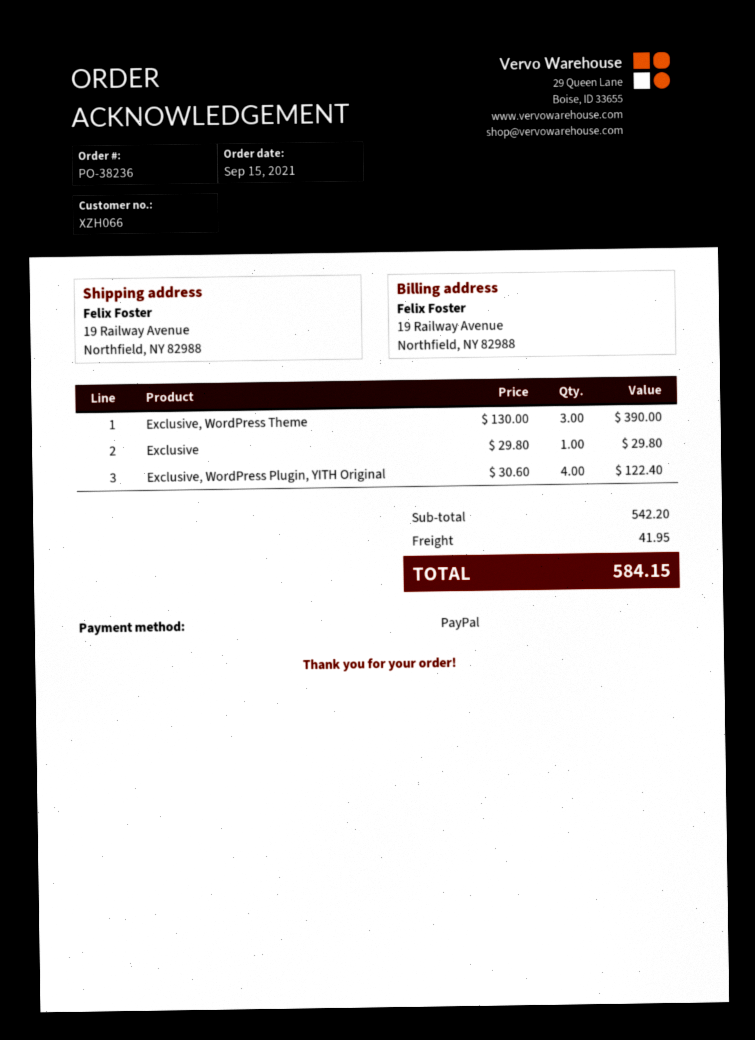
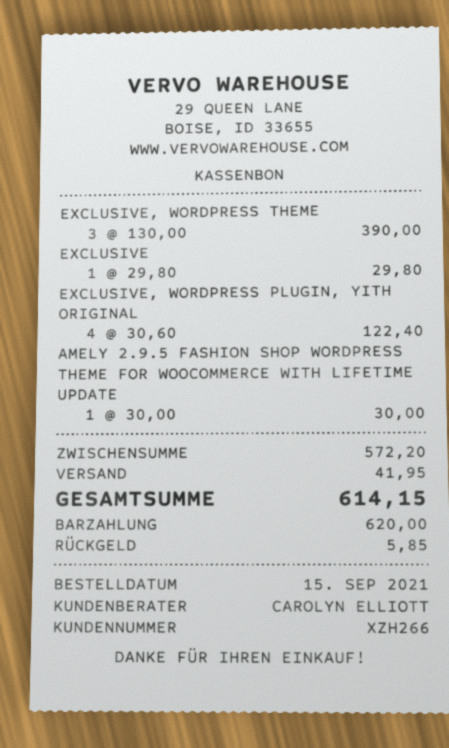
customer number: XZH066 -> XZH266
payment method: PayPal -> cash
AMELY 2.9.5 FASHION SHOP WORDPRESS THEME FOR WOOCOMMERCE WITH LIFETIME UPDATE: none -> 1 x 30.00 = 30.00
subtotal: 542.20 -> 572.20
total: 584.15 -> 614.15

